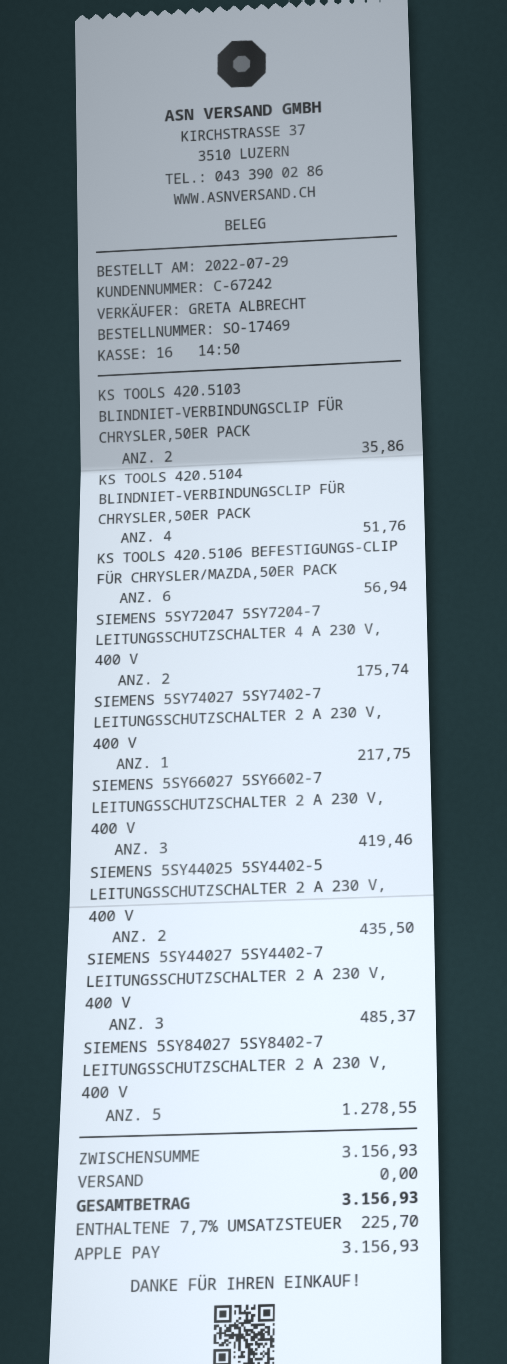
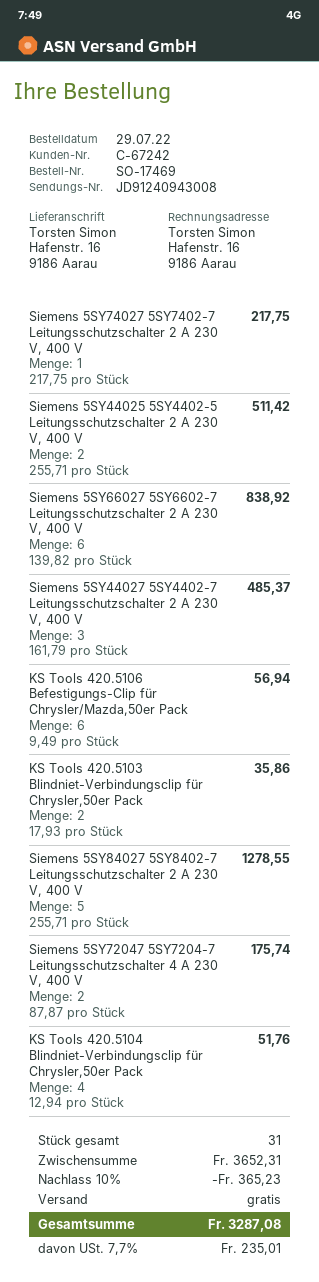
SIEMENS 5SY66027 5SY6602-7 LEITUNGSSCHUTZSCHALTER 2 A 230 V, 400 V: 3 for 419.46 -> 6 for 838.92
SIEMENS 5SY44025 5SY4402-5 LEITUNGSSCHUTZSCHALTER 2 A 230 V, 400 V: 2 for 435.50 -> 2 for 511.42
subtotal: 3156.93 -> 3652.31
discount: none -> 10% = 365.23
tax: 7.7% = 225.70 -> 7.7% = 235.01
total: 3156.93 -> 3287.08

